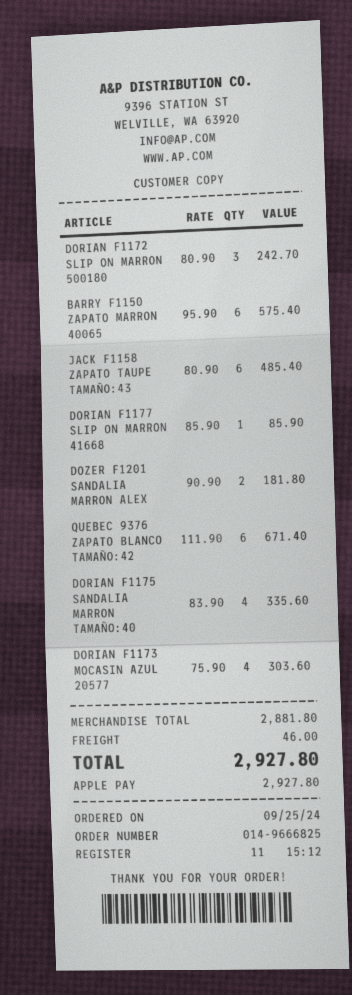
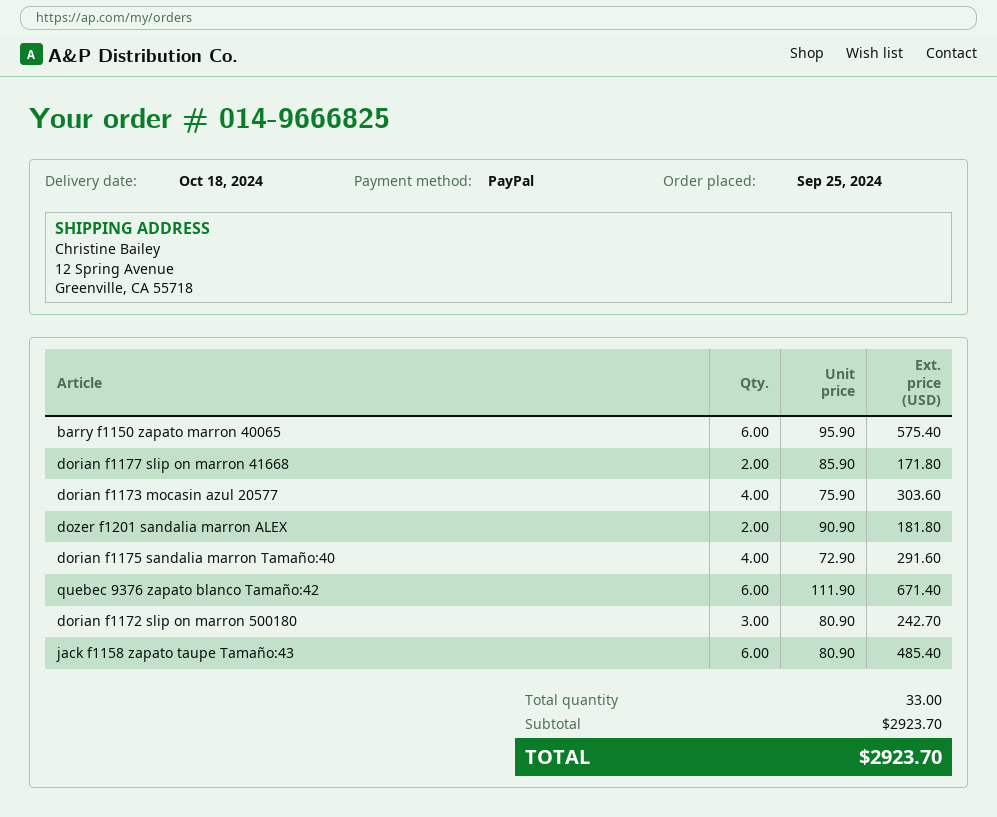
payment method: Apple Pay -> PayPal
DORIAN F1177 SLIP ON MARRON 41668: 1 x 85.90 = 85.90 -> 2 x 85.90 = 171.80
DORIAN F1175 SANDALIA MARRON TAMAÑO:40: 4 x 83.90 = 335.60 -> 4 x 72.90 = 291.60
subtotal: 2881.80 -> 2923.70
shipping: 46.00 -> none
total: 2927.80 -> 2923.70

